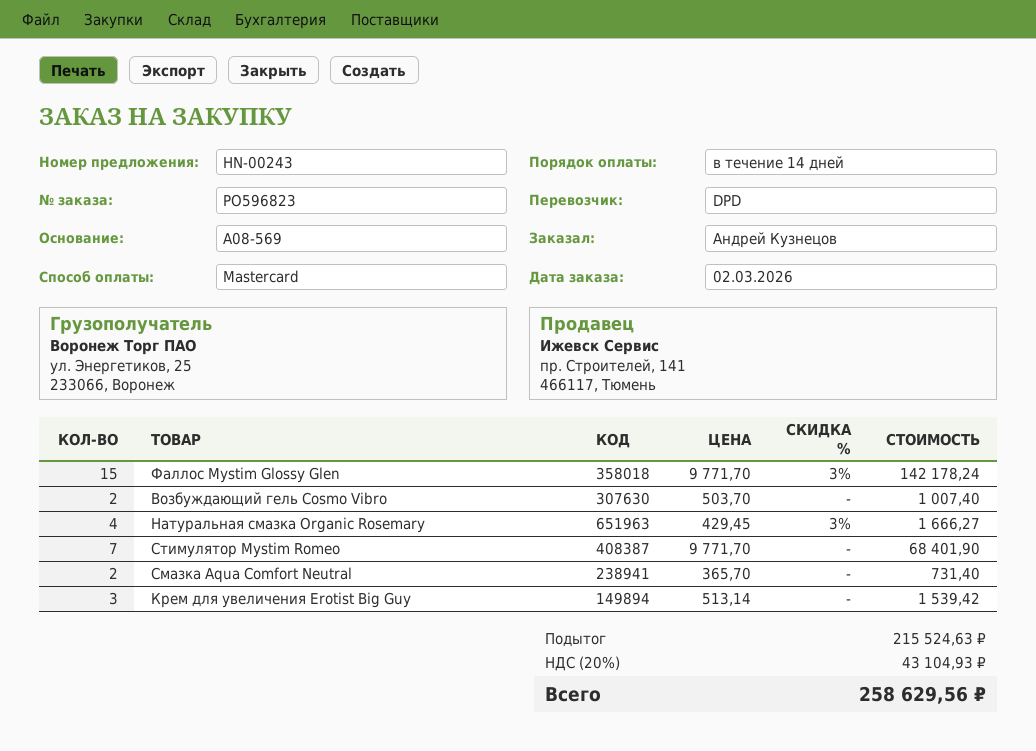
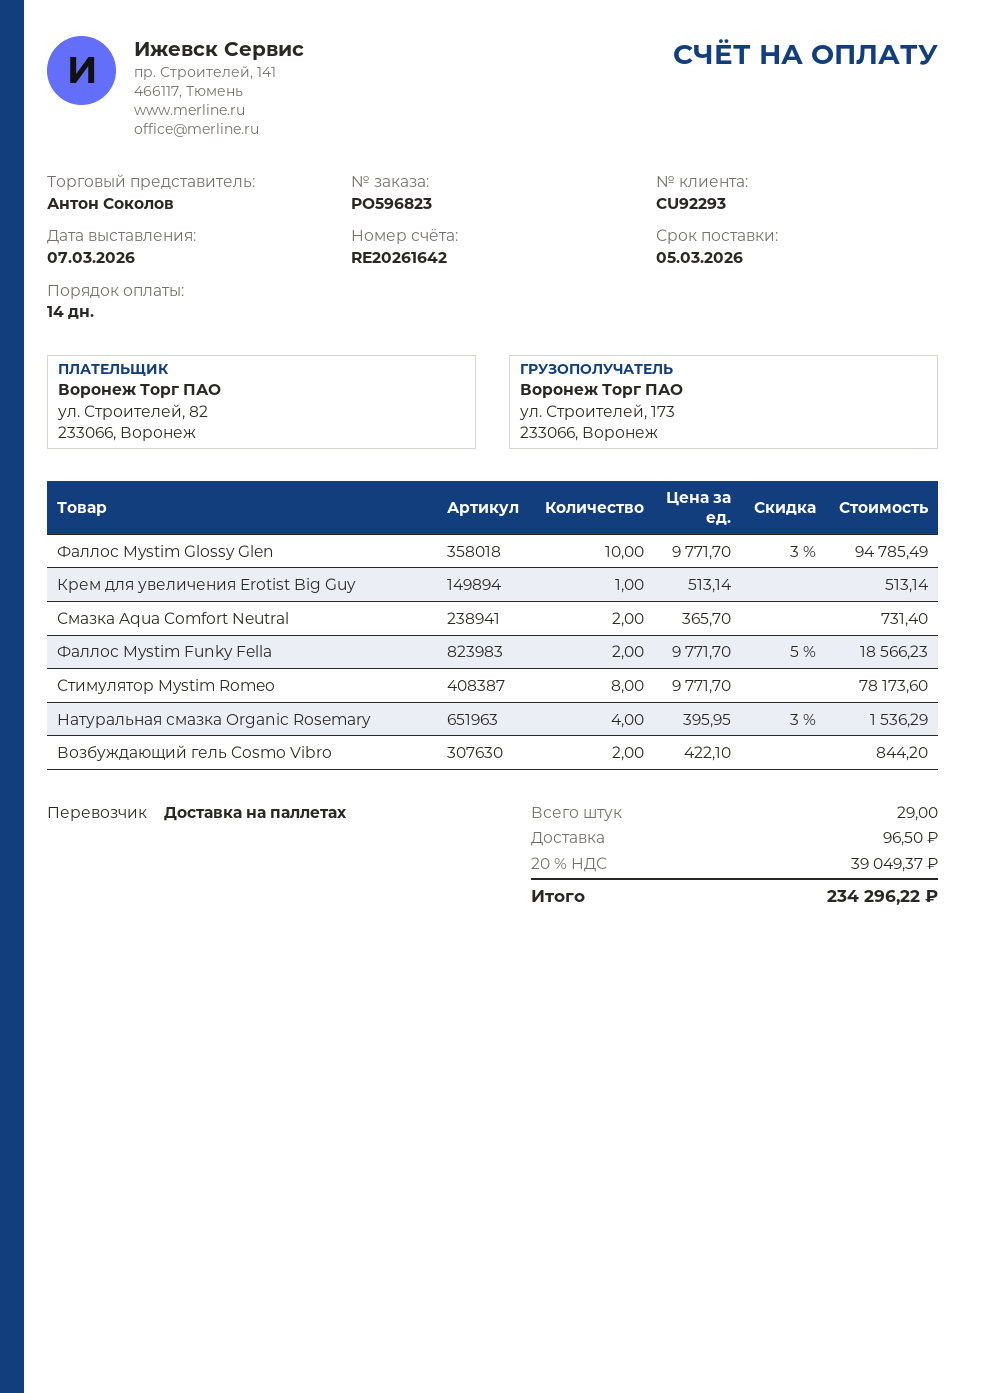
shipping method: DPD -> pallet freight
ship to: ул. Энергетиков, 25, 233066, Воронеж -> ул. Строителей, 173, 233066, Воронеж
Фаллос Mystim Glossy Glen: 15 x 9771.70 - 3% = 142178.24 -> 10 x 9771.70 - 3% = 94785.49
Возбуждающий гель Cosmo Vibro: 2 x 503.70 = 1007.40 -> 2 x 422.10 = 844.20
Натуральная смазка Organic Rosemary: 4 x 429.45 - 3% = 1666.27 -> 4 x 395.95 - 3% = 1536.29
Стимулятор Mystim Romeo: 7 x 9771.70 = 68401.90 -> 8 x 9771.70 = 78173.60
Крем для увеличения Erotist Big Guy: 3 x 513.14 = 1539.42 -> 1 x 513.14 = 513.14
Фаллос Mystim Funky Fella: none -> 2 x 9771.70 - 5% = 18566.23
shipping: none -> 96.50
tax: 20% = 43104.93 -> 20% = 39049.37
total: 258629.56 -> 234296.22

